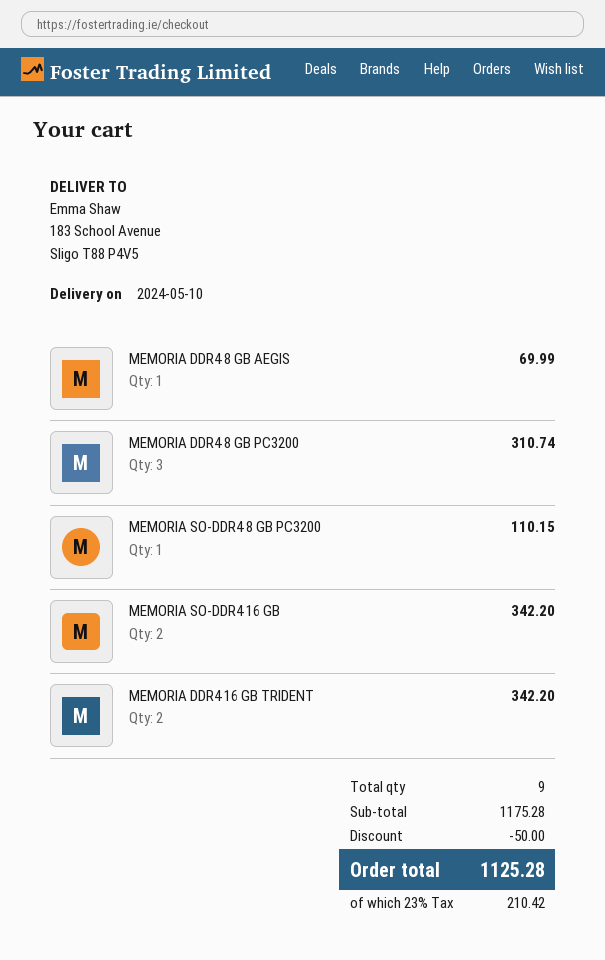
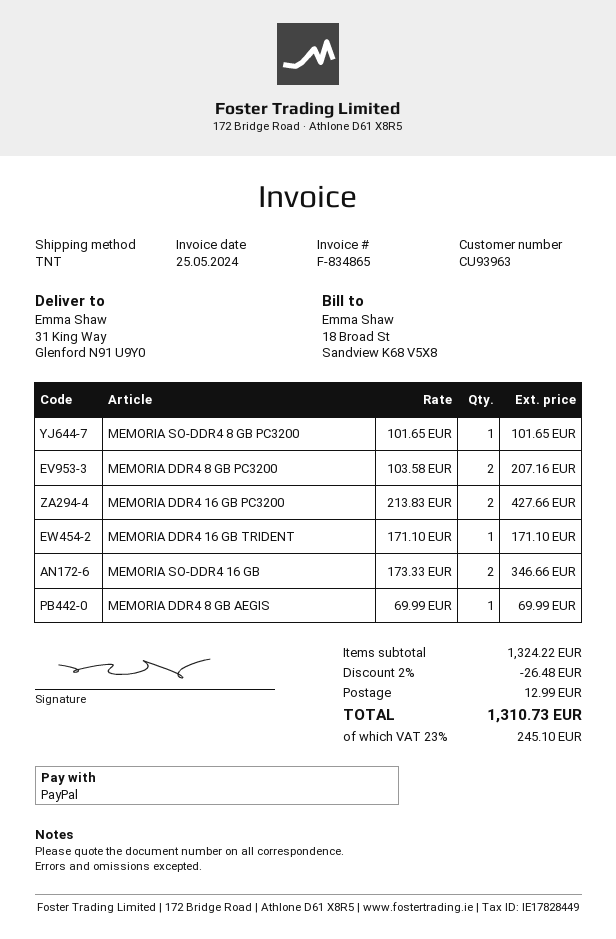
ship to: 183 School Avenue, Sligo T88 P4V5 -> 31 King Way, Glenford N91 U9Y0
MEMORIA DDR4 8 GB PC3200: 3 for 310.74 -> 2 for 207.16
MEMORIA SO-DDR4 8 GB PC3200: 1 for 110.15 -> 1 for 101.65
MEMORIA SO-DDR4 16 GB: 2 for 342.20 -> 2 for 346.66
MEMORIA DDR4 16 GB TRIDENT: 2 for 342.20 -> 1 for 171.10
MEMORIA DDR4 16 GB PC3200: none -> 2 for 427.66
subtotal: 1175.28 -> 1324.22
discount: 50.00 -> 26.48
shipping: none -> 12.99
tax: 23% = 210.42 -> 23% = 245.10
total: 1125.28 -> 1310.73

